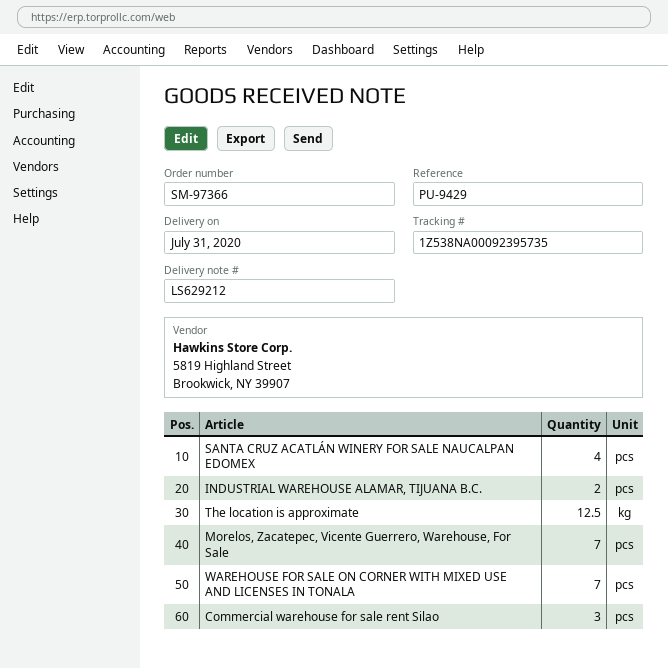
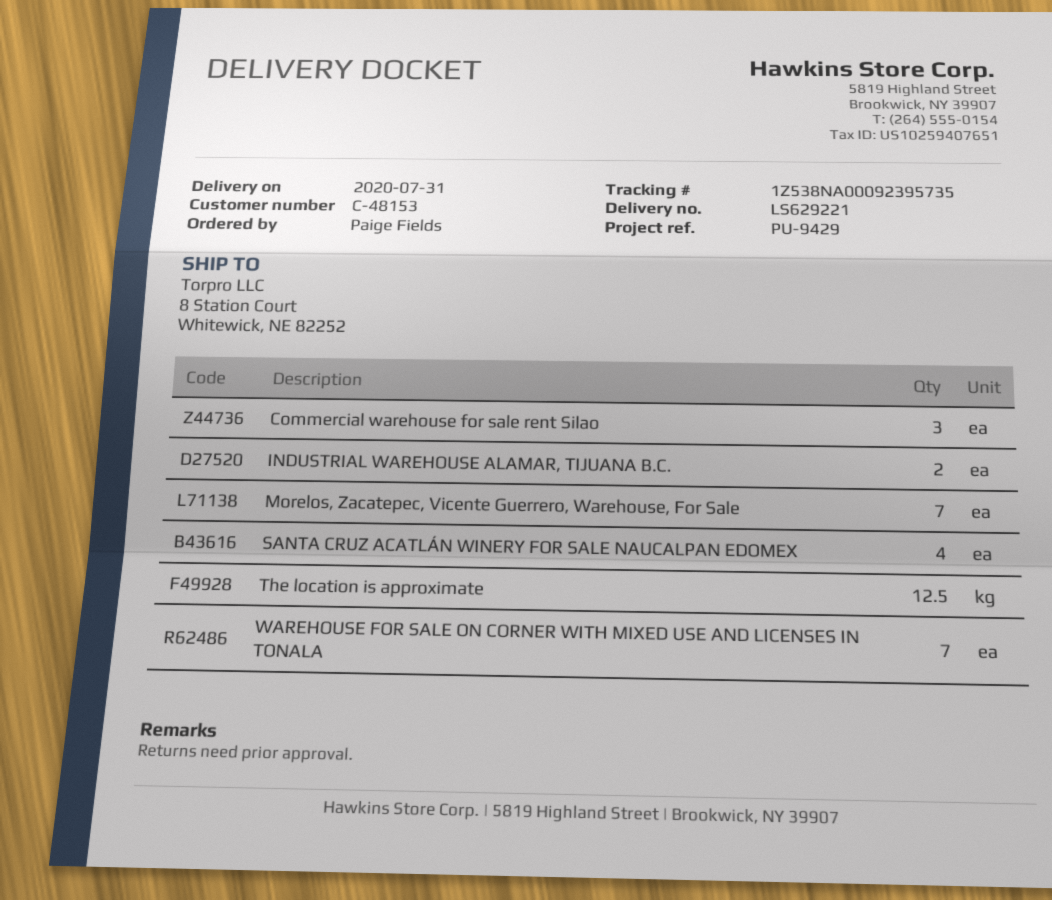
delivery note number: LS629212 -> LS629221

